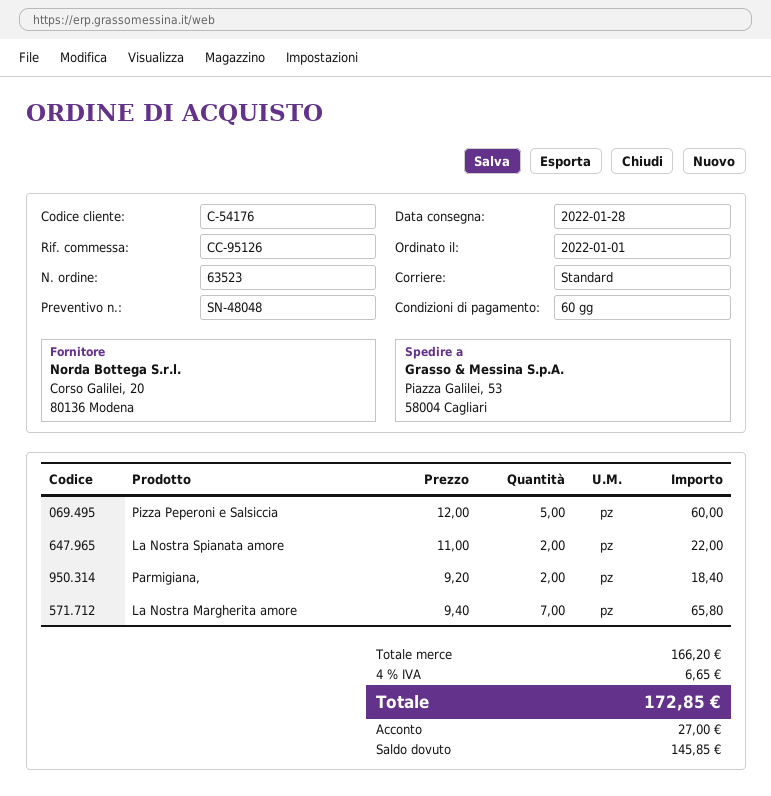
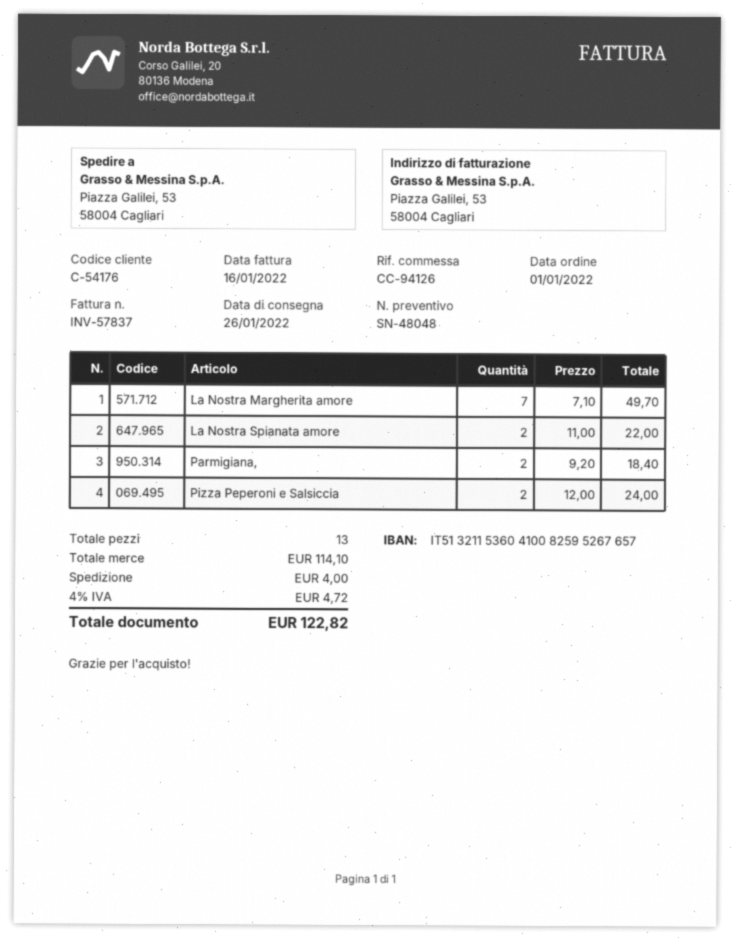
delivery date: 2022-01-28 -> 2022-01-26
reference: CC-95126 -> CC-94126
Pizza Peperoni e Salsiccia: 5 x 12.00 = 60.00 -> 2 x 12.00 = 24.00
La Nostra Margherita amore: 7 x 9.40 = 65.80 -> 7 x 7.10 = 49.70
subtotal: 166.20 -> 114.10
shipping: none -> 4.00
tax: 4% = 6.65 -> 4% = 4.72
total: 172.85 -> 122.82

